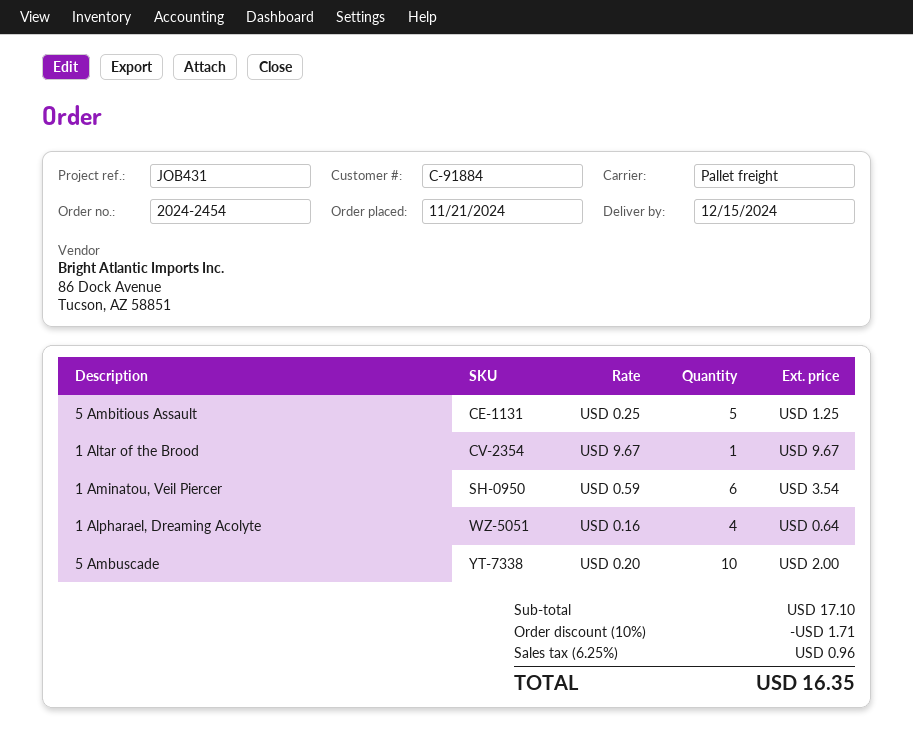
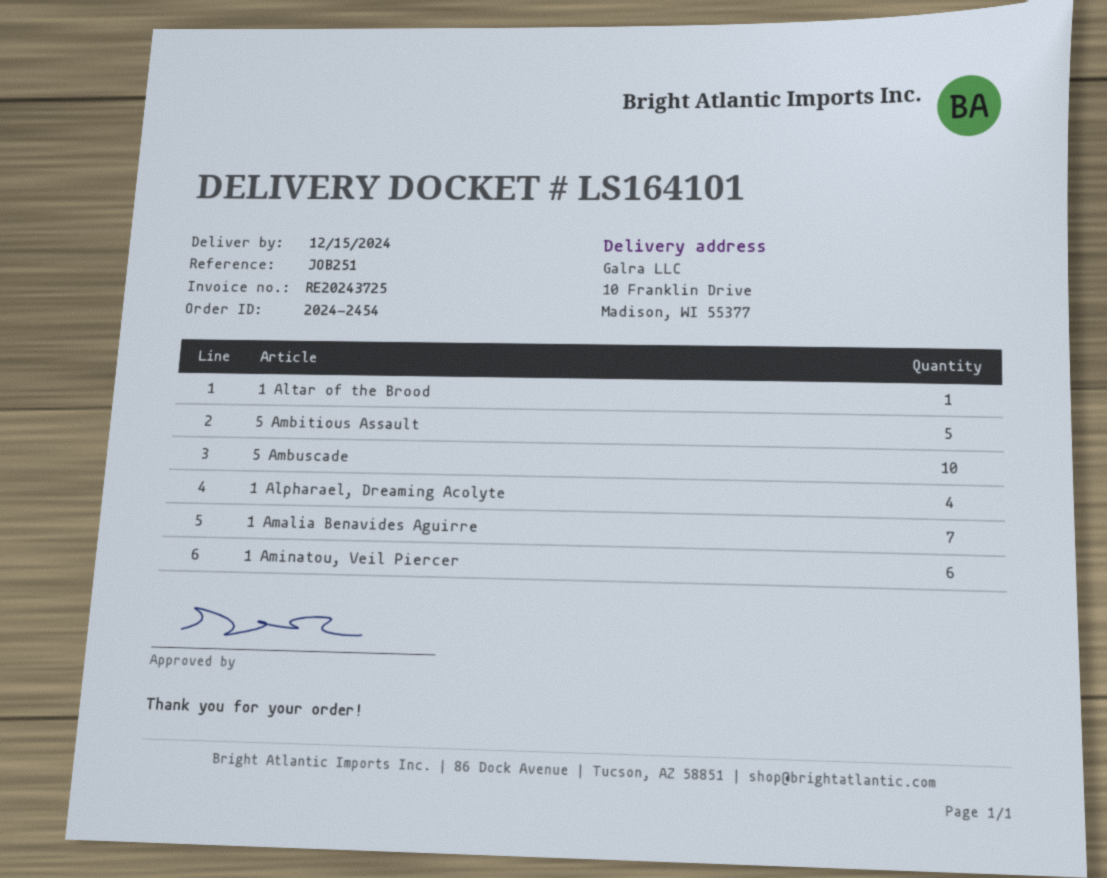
reference: JOB431 -> JOB251
1 Amalia Benavides Aguirre: none -> 7

